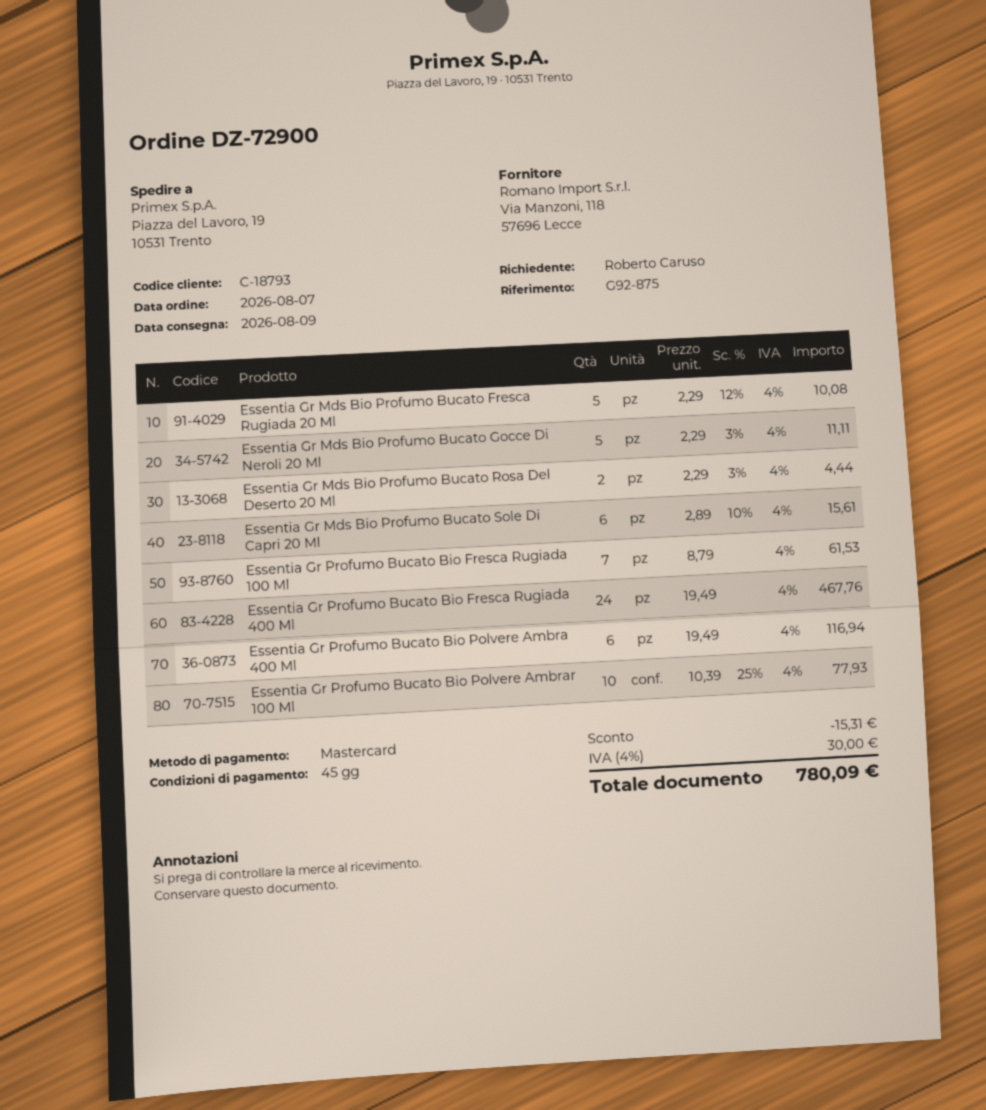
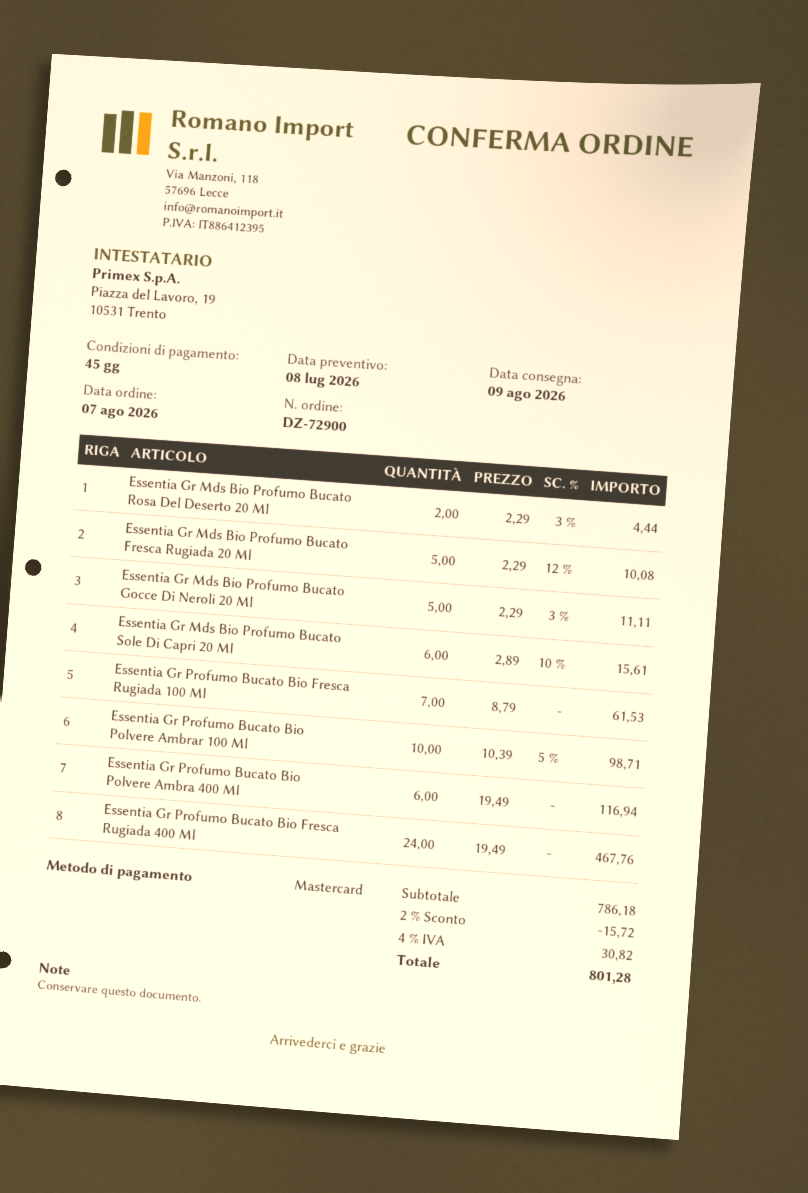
Essentia Gr Profumo Bucato Bio Polvere Ambrar 100 Ml: 10 x 10.39 - 25% = 77.93 -> 10 x 10.39 - 5% = 98.71
discount: 15.31 -> 15.72
tax: 4% = 30.00 -> 4% = 30.82
total: 780.09 -> 801.28

